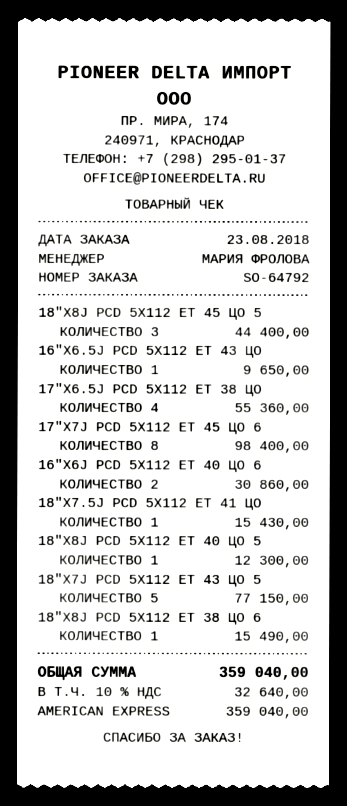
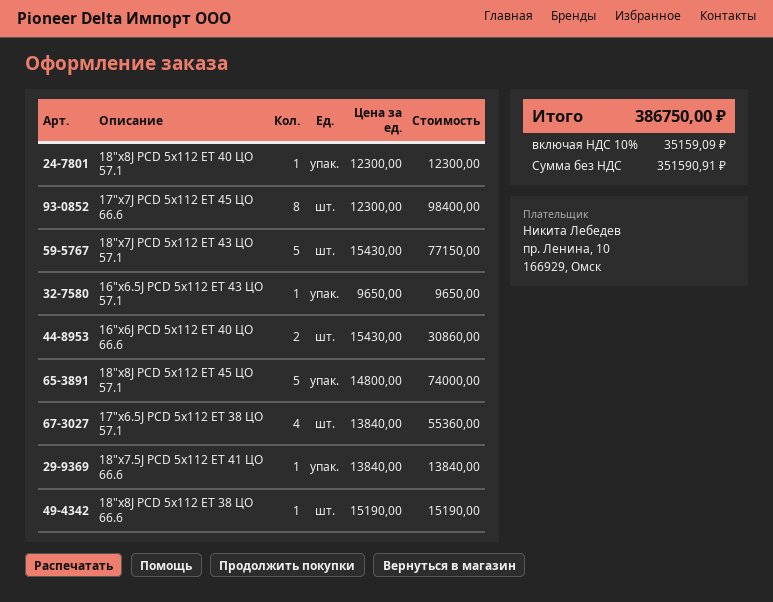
18"X8J PCD 5X112 ЕТ 45 ЦО 5: 3 for 44400.00 -> 5 for 74000.00
18"X7.5J PCD 5X112 ЕТ 41 ЦО: 1 for 15430.00 -> 1 for 13840.00
18"X8J PCD 5X112 ЕТ 38 ЦО 6: 1 for 15490.00 -> 1 for 15190.00
tax: 10% = 32640.00 -> 10% = 35159.09
total: 359040.00 -> 386750.00

